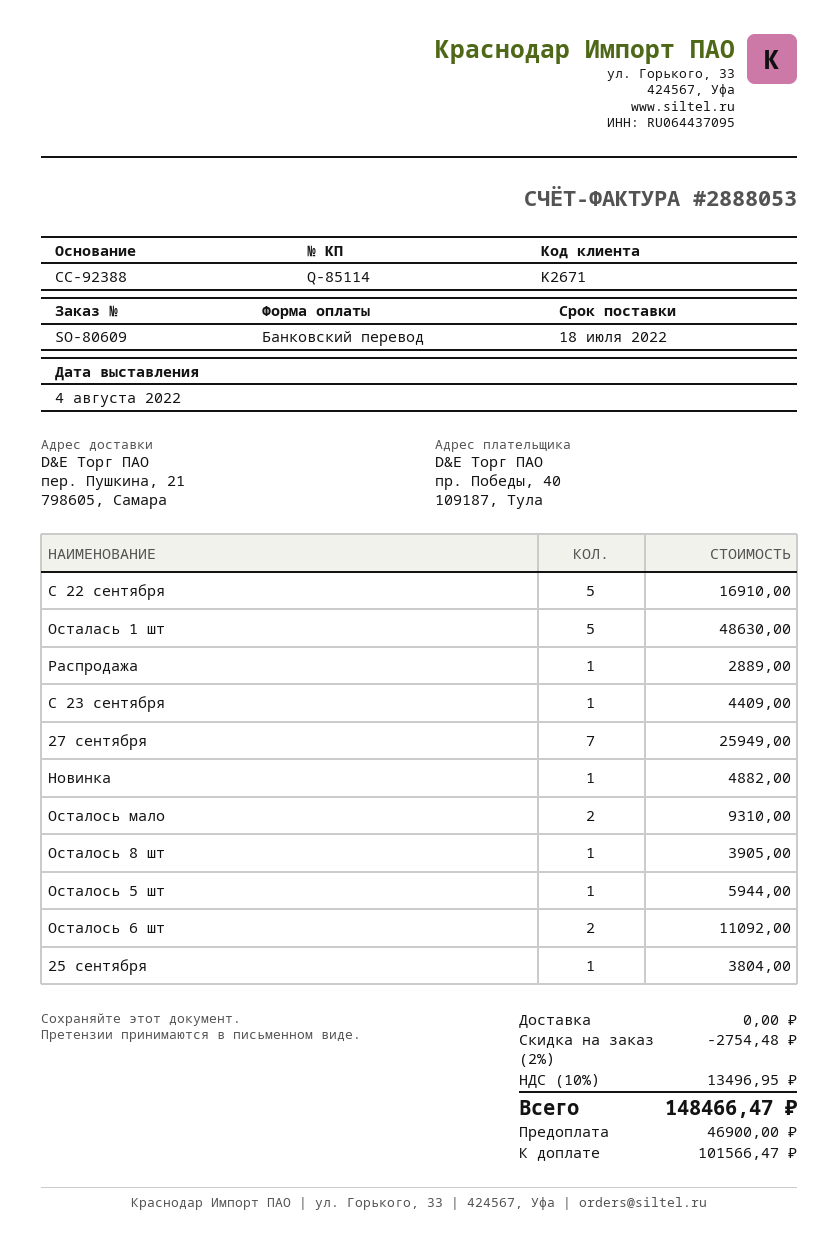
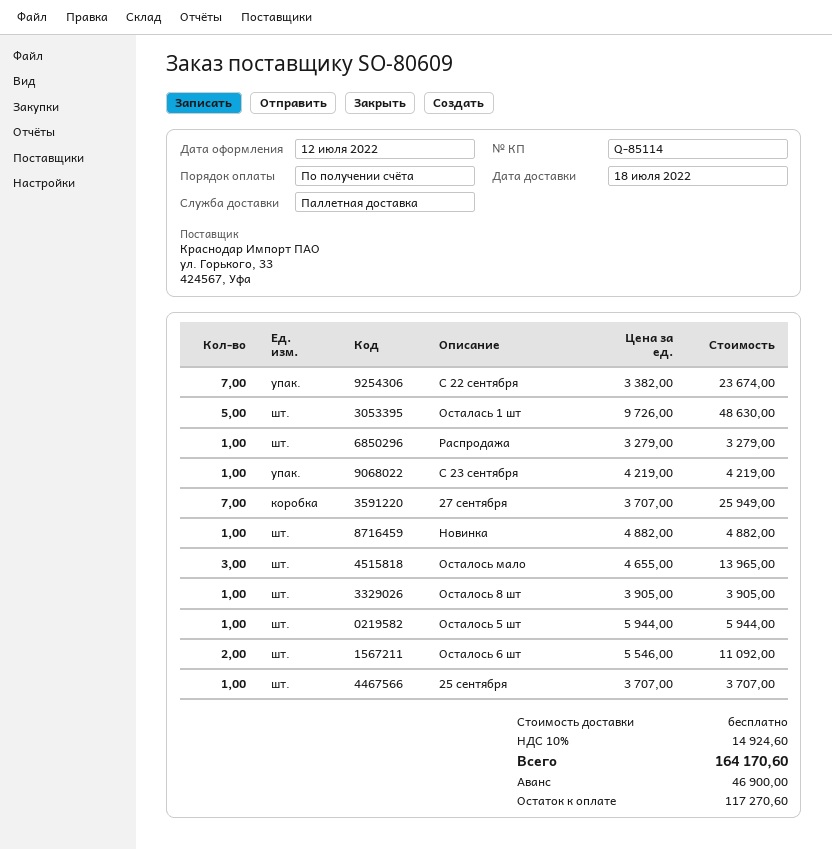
С 22 сентября: 5 for 16910.00 -> 7 for 23674.00
Распродажа: 1 for 2889.00 -> 1 for 3279.00
С 23 сентября: 1 for 4409.00 -> 1 for 4219.00
Осталось мало: 2 for 9310.00 -> 3 for 13965.00
25 сентября: 1 for 3804.00 -> 1 for 3707.00
discount: 2% = 2754.48 -> none
tax: 10% = 13496.95 -> 10% = 14924.60
total: 148466.47 -> 164170.60
balance: 101566.47 -> 117270.60

